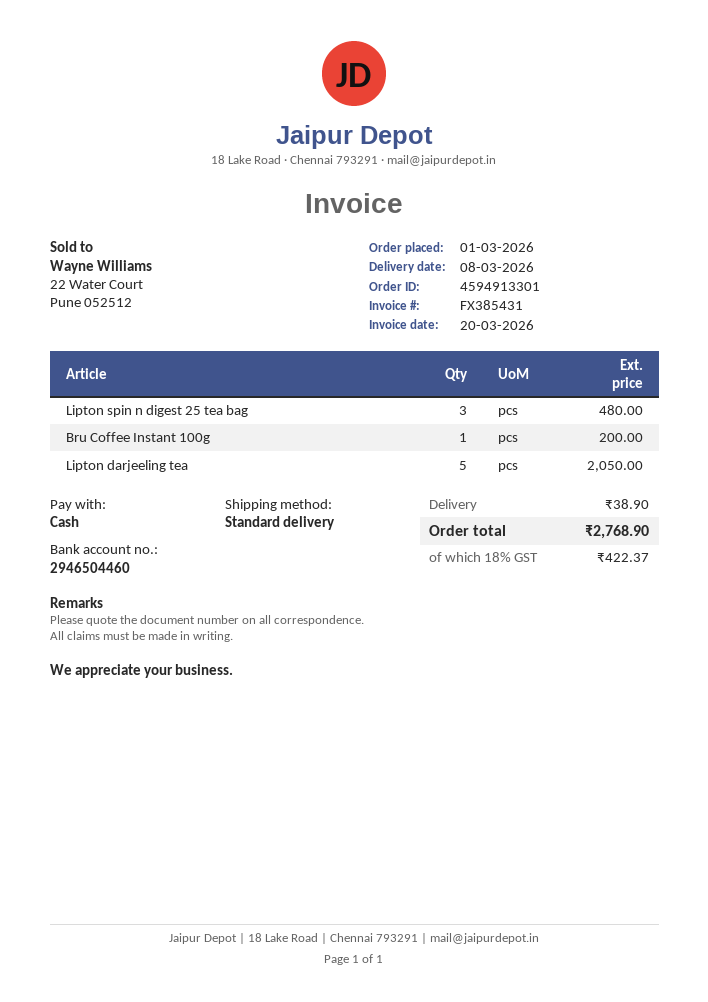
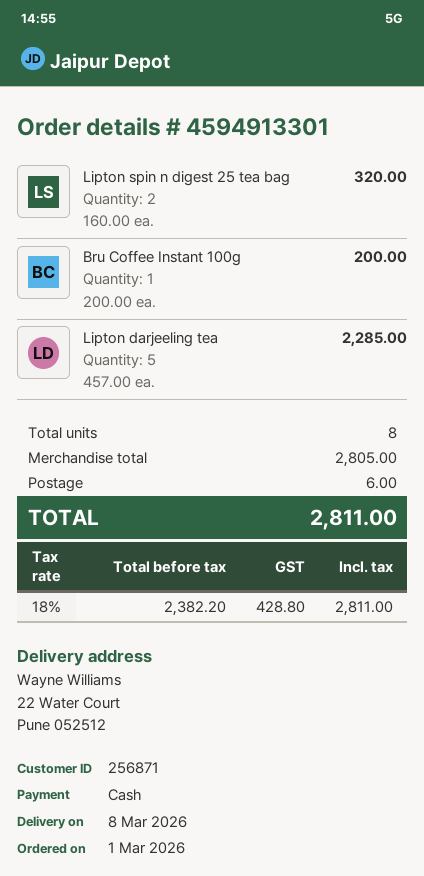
Lipton spin n digest 25 tea bag: 3 for 480.00 -> 2 for 320.00
Lipton darjeeling tea: 5 for 2050.00 -> 5 for 2285.00
shipping: 38.90 -> 6.00
tax: 18% = 422.37 -> 18% = 428.80
total: 2768.90 -> 2811.00

